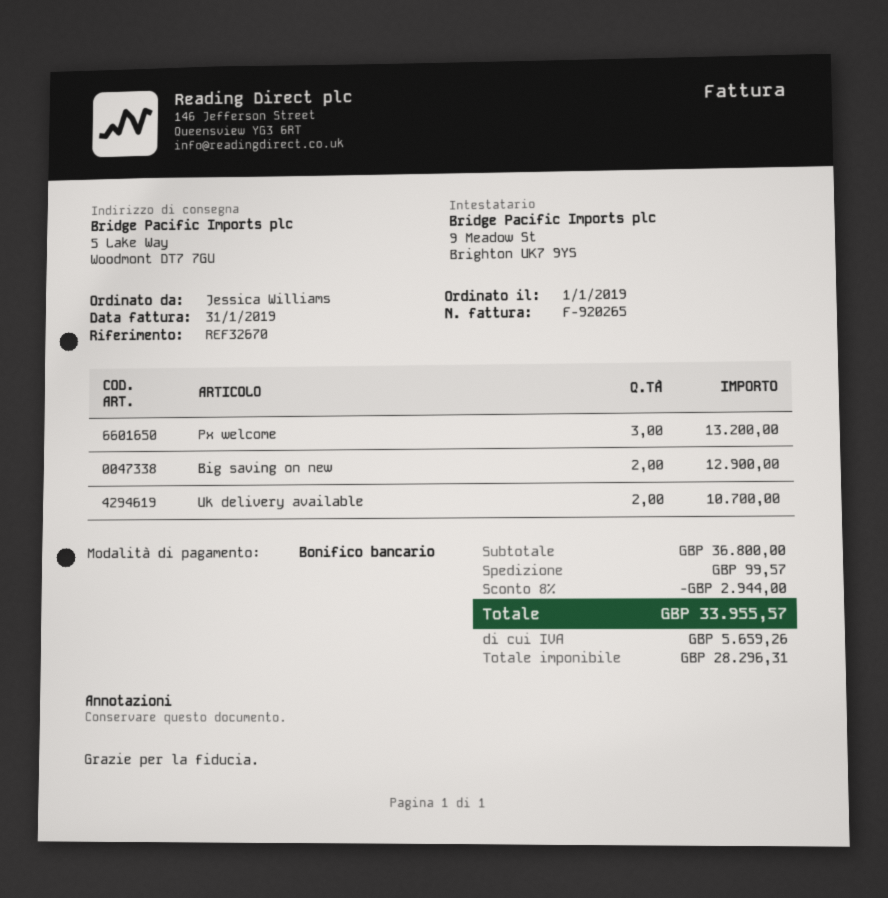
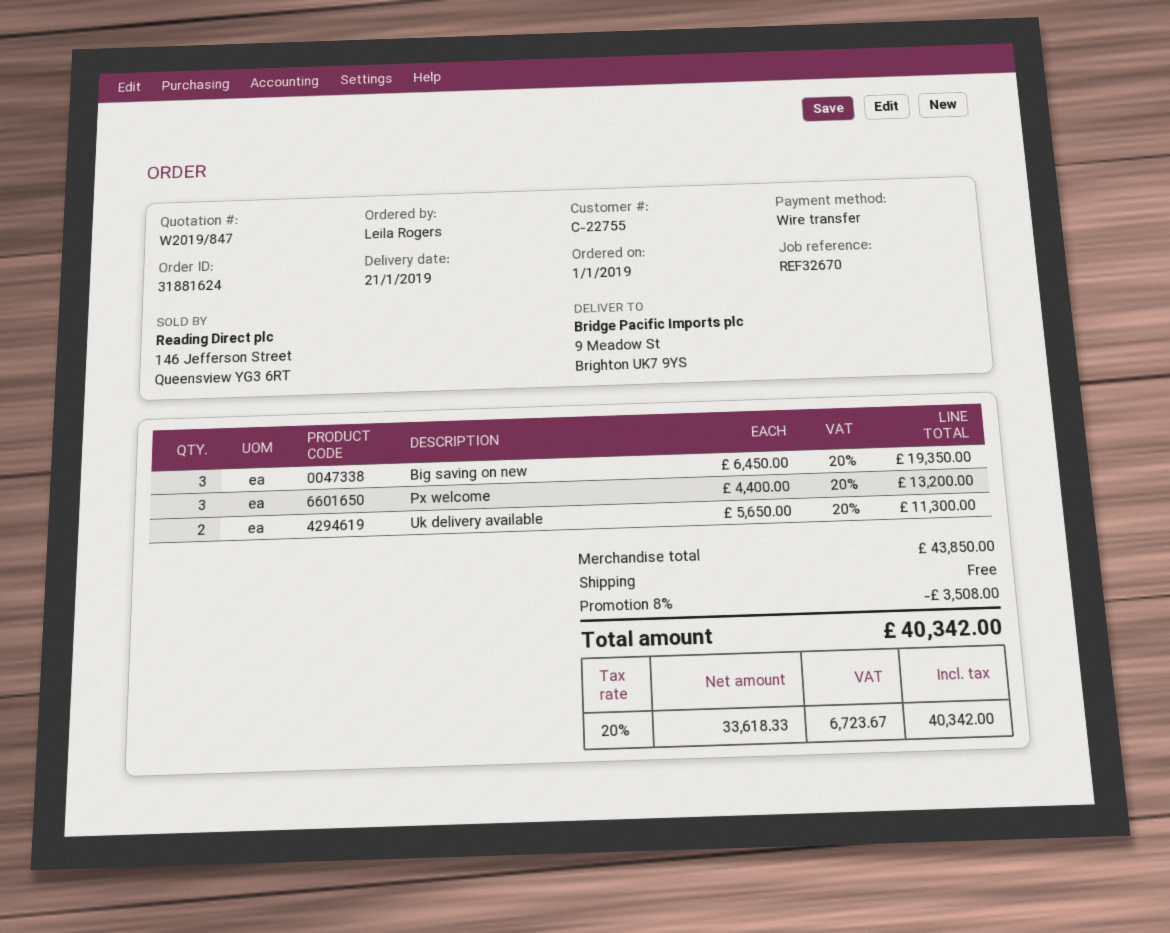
ordered by: Jessica Williams -> Leila Rogers
ship to: 5 Lake Way, Woodmont DT7 7GU -> 9 Meadow St, Brighton UK7 9YS
Big saving on new: 2 for 12900.00 -> 3 for 19350.00
Uk delivery available: 2 for 10700.00 -> 2 for 11300.00
subtotal: 36800.00 -> 43850.00
discount: 8% = 2944.00 -> 8% = 3508.00
shipping: 99.57 -> 0.00
net: 28296.31 -> 33618.33
tax: 5659.26 -> 6723.67
total: 33955.57 -> 40342.00

